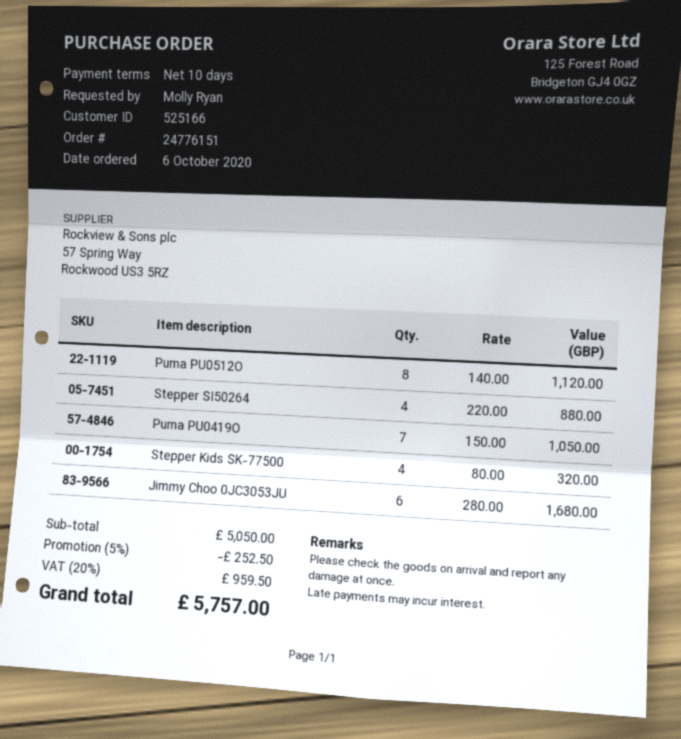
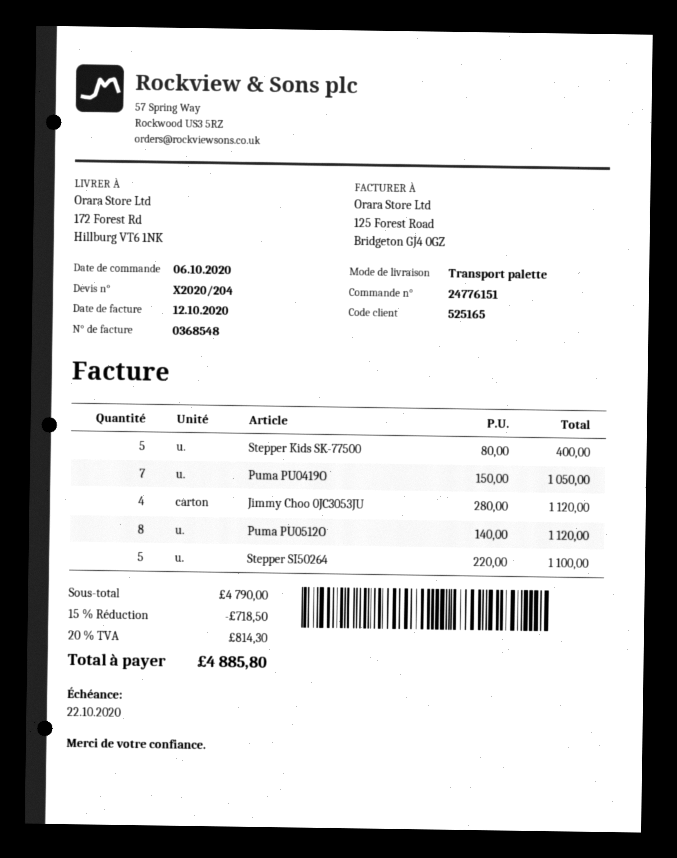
customer number: 525166 -> 525165
Stepper SI50264: 4 x 220.00 = 880.00 -> 5 x 220.00 = 1100.00
Stepper Kids SK-77500: 4 x 80.00 = 320.00 -> 5 x 80.00 = 400.00
Jimmy Choo 0JC3053JU: 6 x 280.00 = 1680.00 -> 4 x 280.00 = 1120.00
subtotal: 5050.00 -> 4790.00
discount: 5% = 252.50 -> 15% = 718.50
tax: 20% = 959.50 -> 20% = 814.30
total: 5757.00 -> 4885.80

